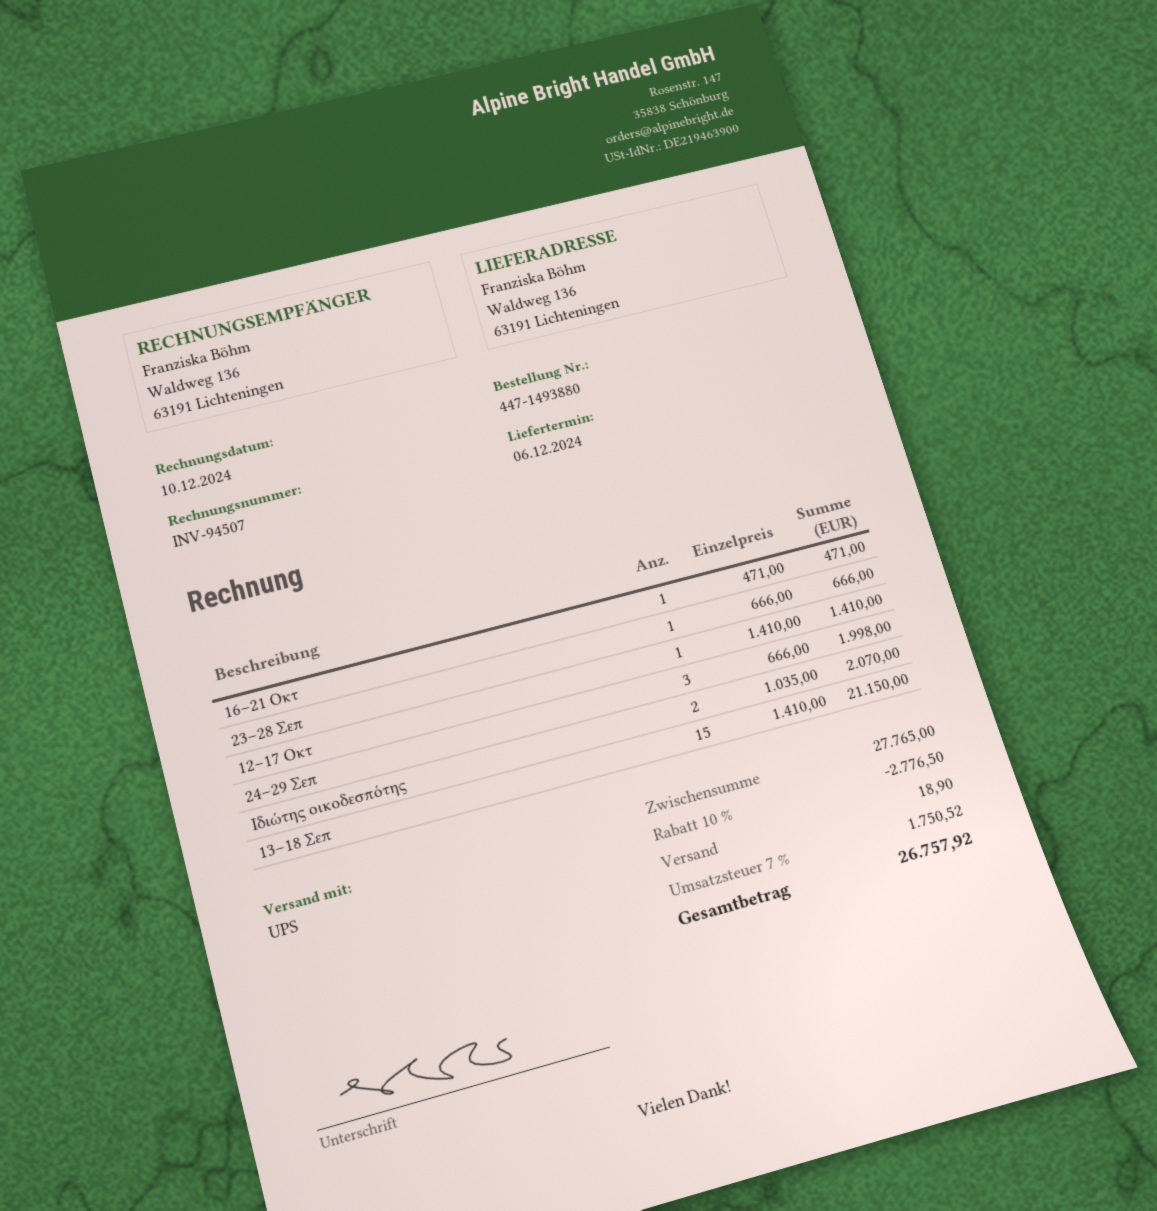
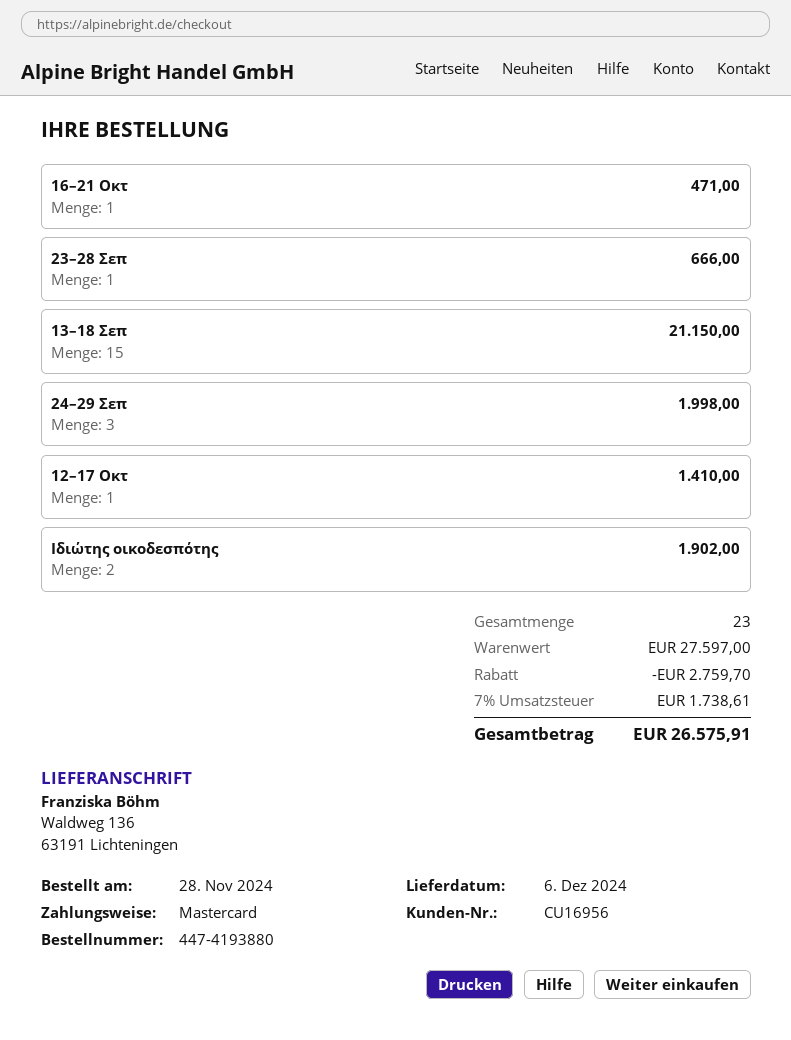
order number: 447-1493880 -> 447-4193880
Ιδιώτης οικοδεσπότης: 2 for 2070.00 -> 2 for 1902.00
subtotal: 27765.00 -> 27597.00
discount: 2776.50 -> 2759.70
shipping: 18.90 -> none
tax: 7% = 1750.52 -> 7% = 1738.61
total: 26757.92 -> 26575.91

